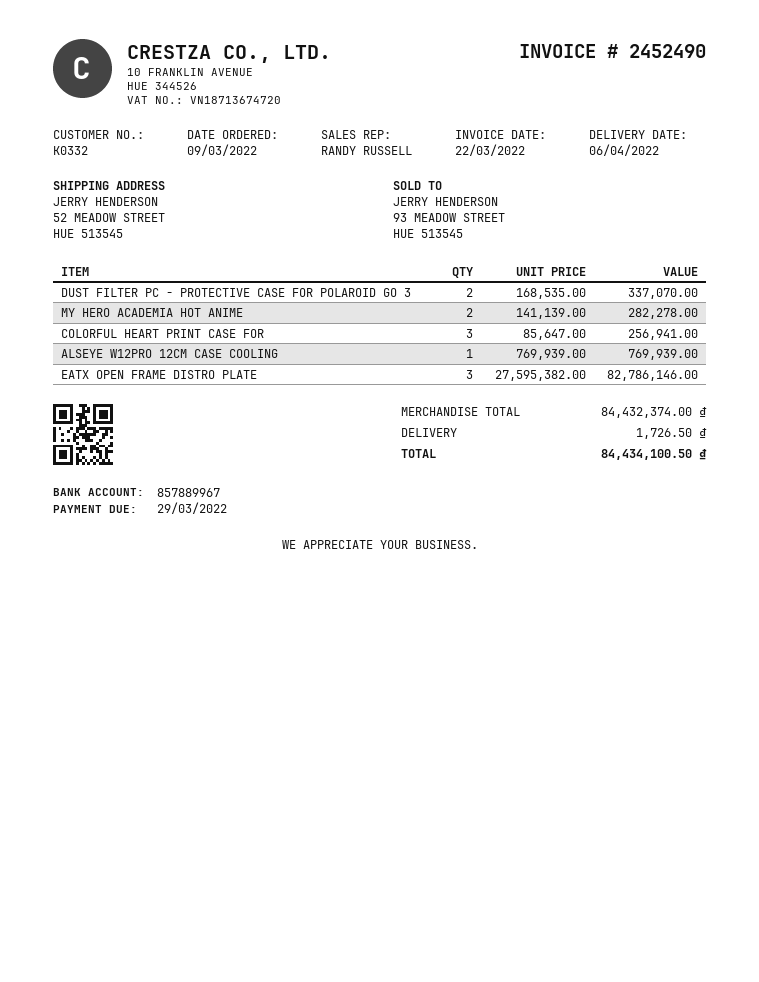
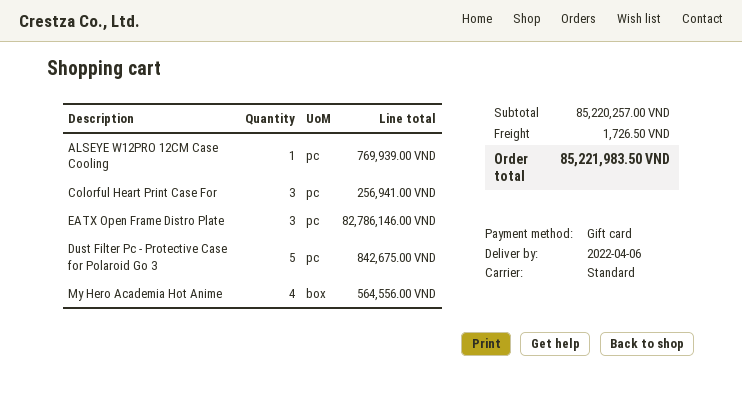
DUST FILTER PC - PROTECTIVE CASE FOR POLAROID GO 3: 2 for 337070.00 -> 5 for 842675.00
MY HERO ACADEMIA HOT ANIME: 2 for 282278.00 -> 4 for 564556.00
subtotal: 84432374.00 -> 85220257.00
total: 84434100.50 -> 85221983.50

